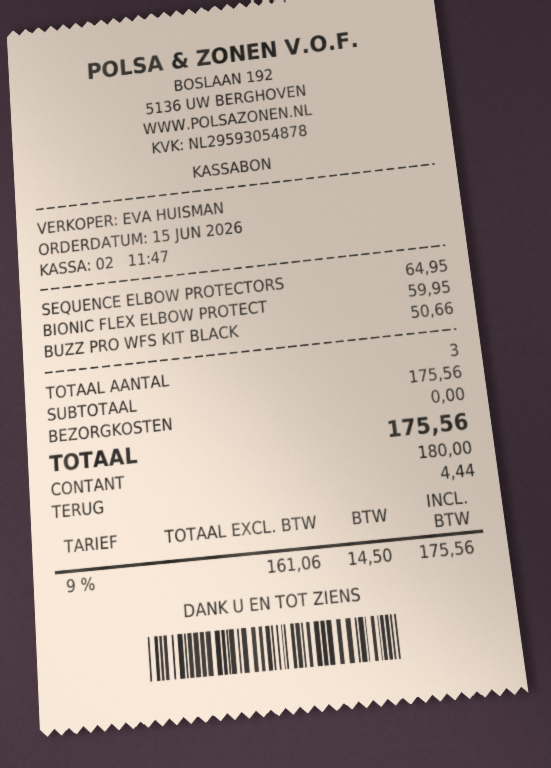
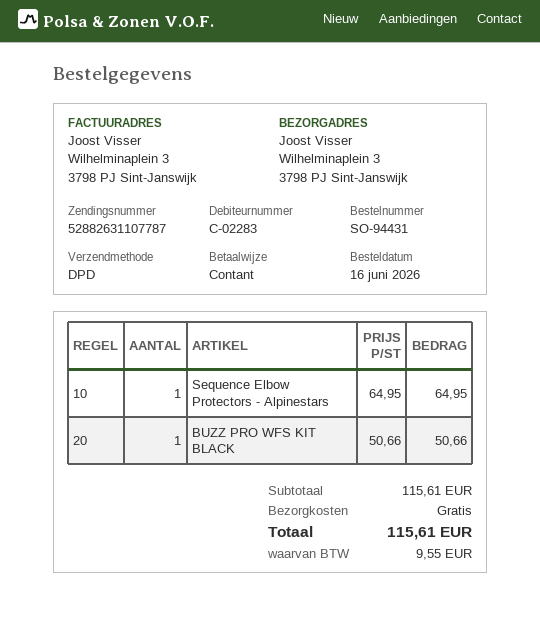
order date: 2026-06-15 -> 2026-06-16
BIONIC FLEX ELBOW PROTECT: 1 x 59.95 = 59.95 -> none
subtotal: 175.56 -> 115.61
tax: 14.50 -> 9.55
total: 175.56 -> 115.61

